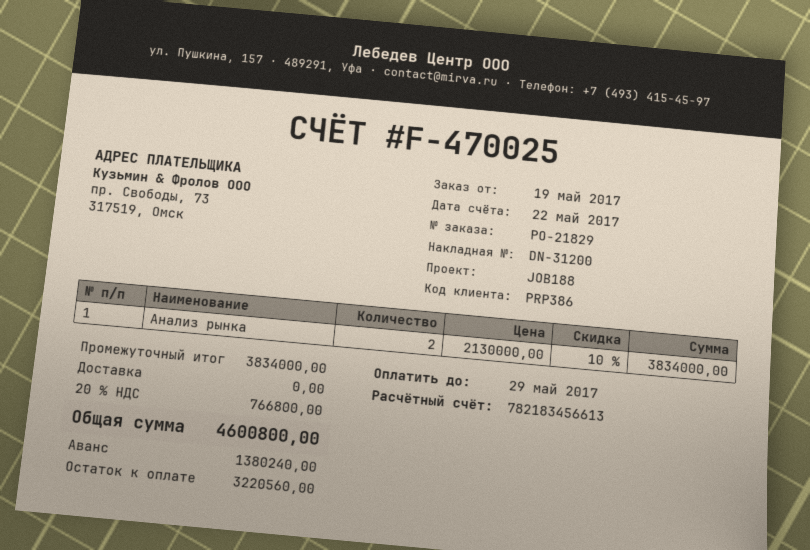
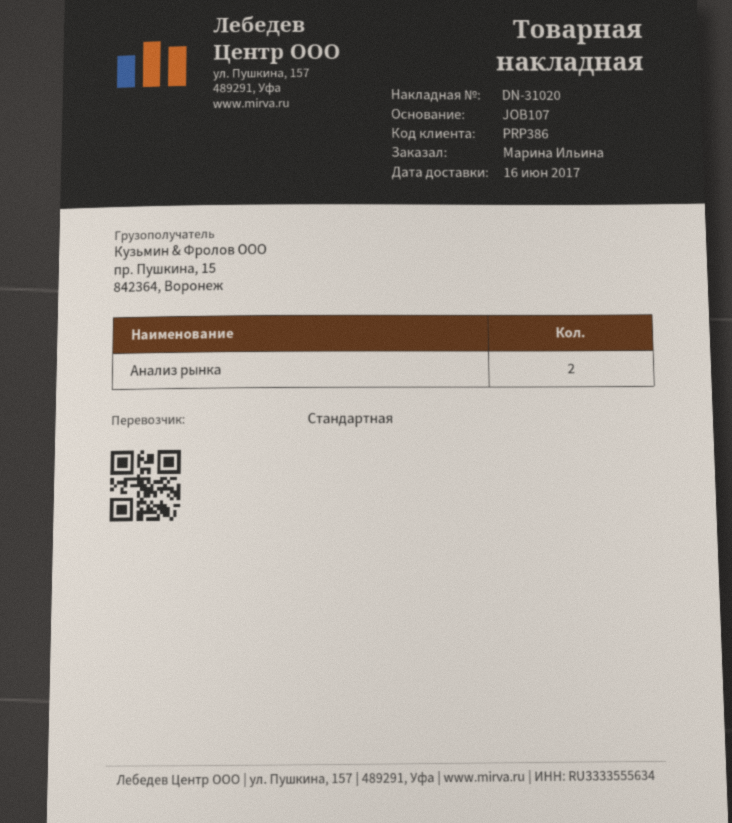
delivery note number: DN-31200 -> DN-31020
reference: JOB188 -> JOB107

